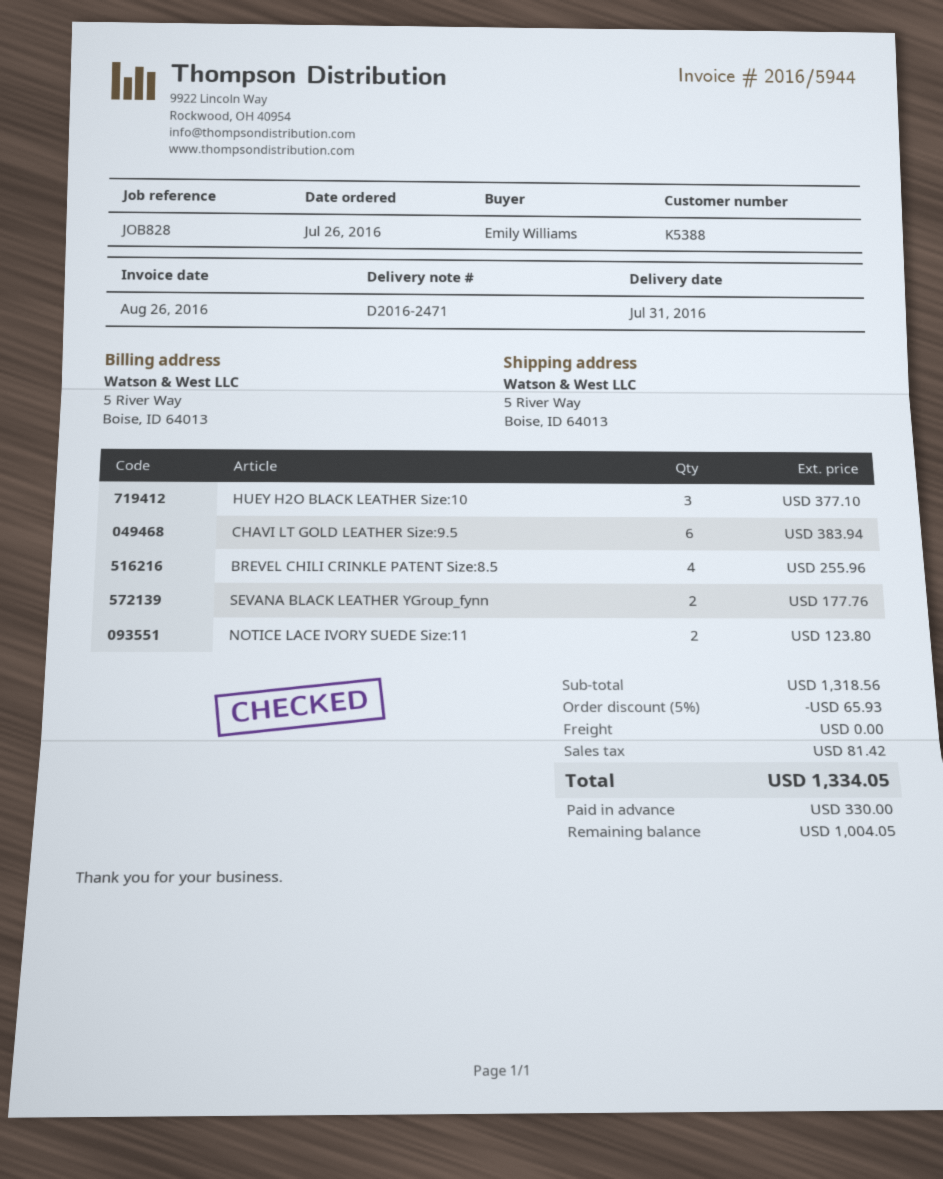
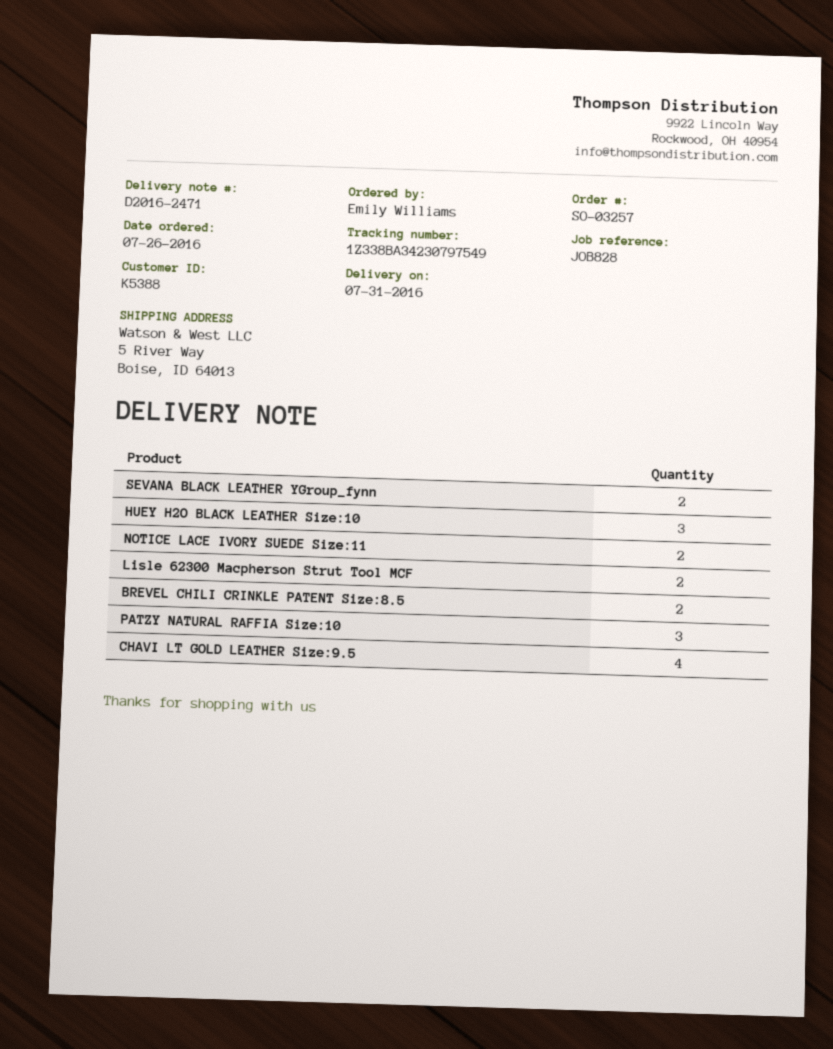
CHAVI LT GOLD LEATHER Size:9.5: 6 -> 4
BREVEL CHILI CRINKLE PATENT Size:8.5: 4 -> 2
Lisle 62300 Macpherson Strut Tool MCF: none -> 2
PATZY NATURAL RAFFIA Size:10: none -> 3

